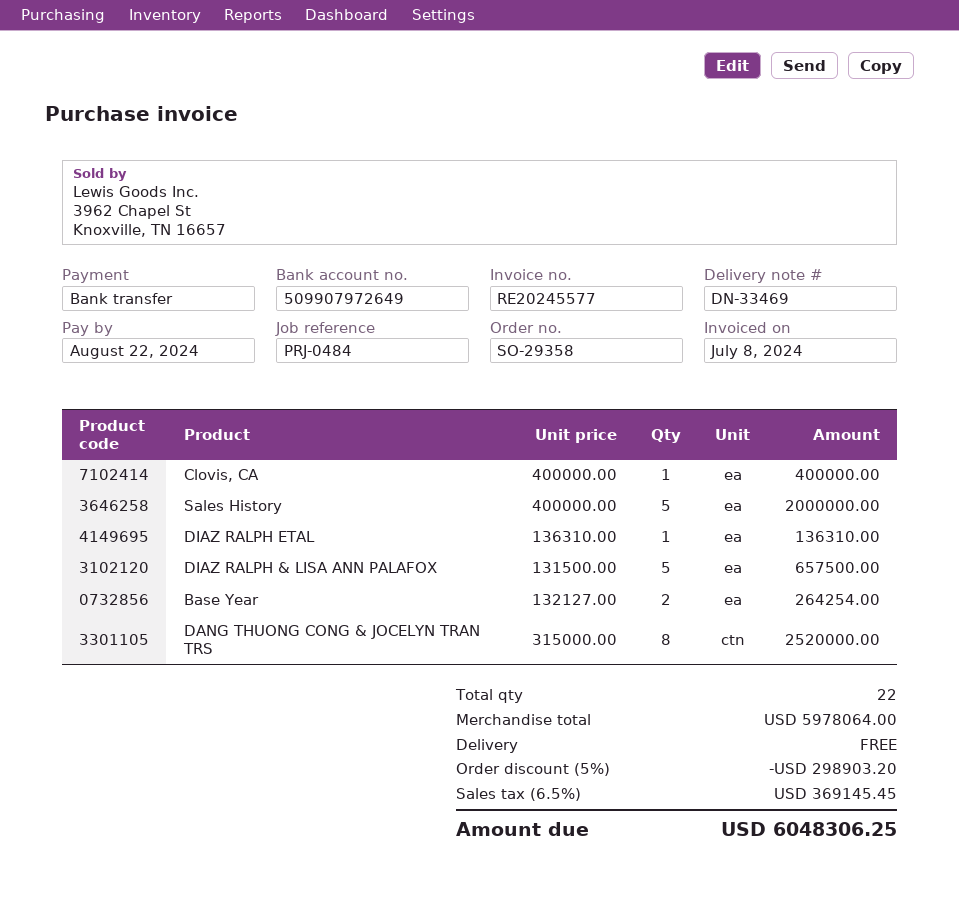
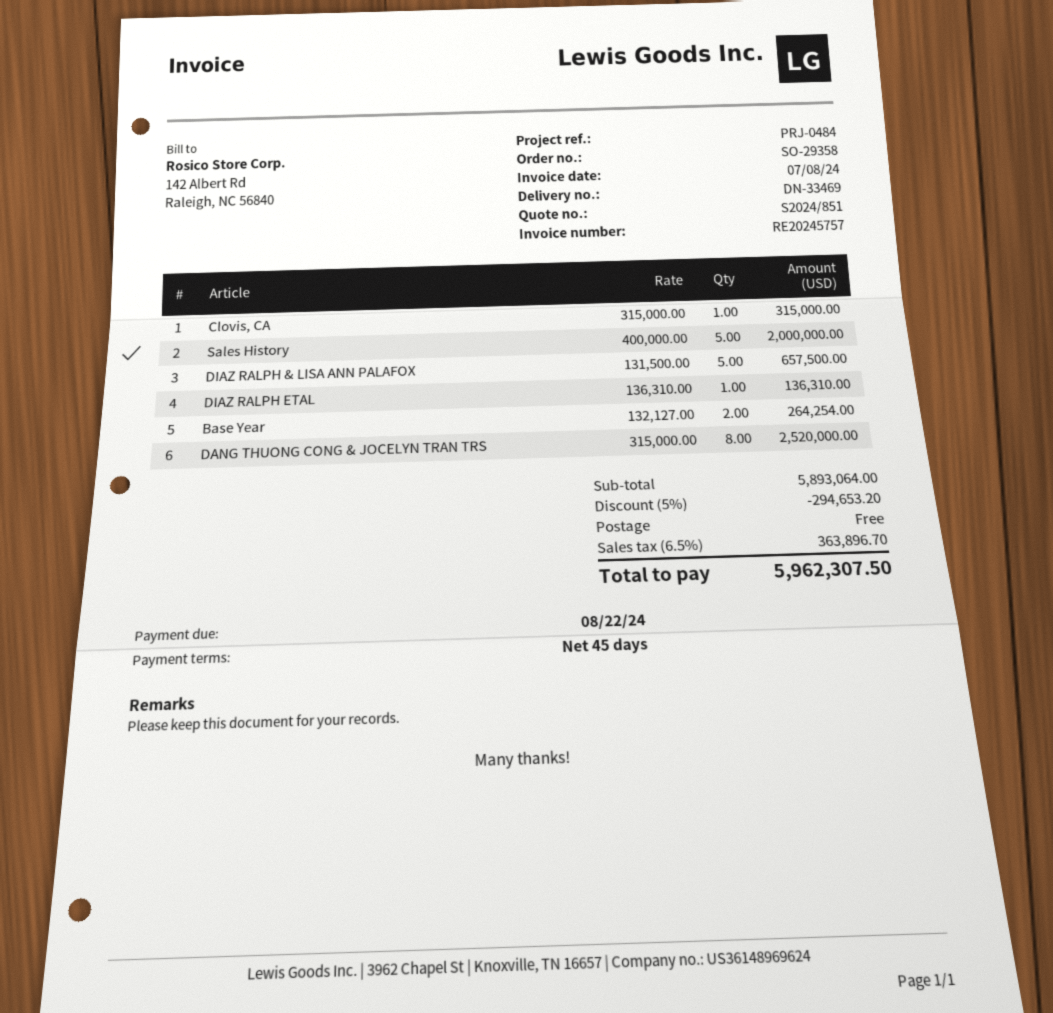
invoice number: RE20245577 -> RE20245757
Clovis, CA: 1 x 400000.00 = 400000.00 -> 1 x 315000.00 = 315000.00
subtotal: 5978064.00 -> 5893064.00
discount: 5% = 298903.20 -> 5% = 294653.20
tax: 6.5% = 369145.45 -> 6.5% = 363896.70
total: 6048306.25 -> 5962307.50

